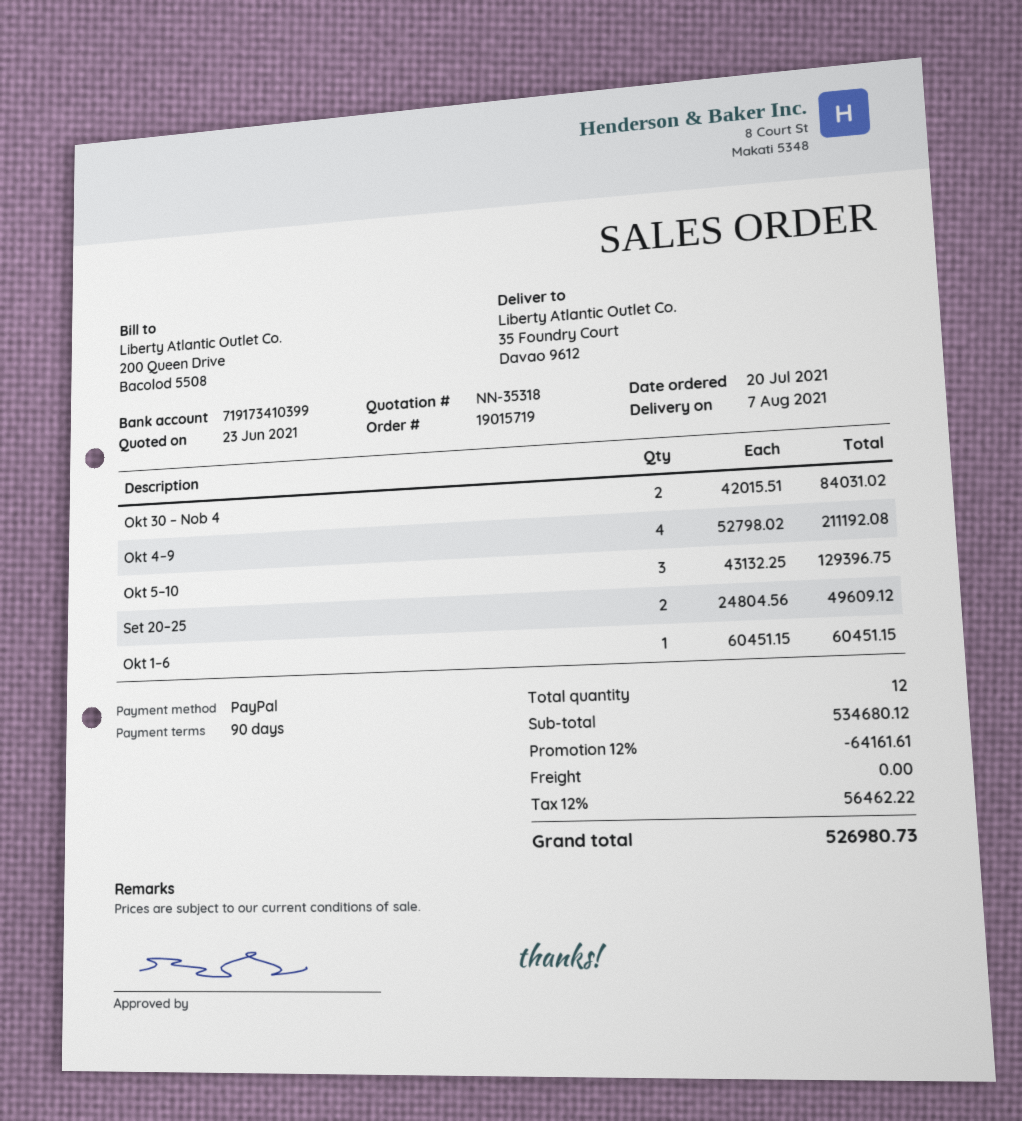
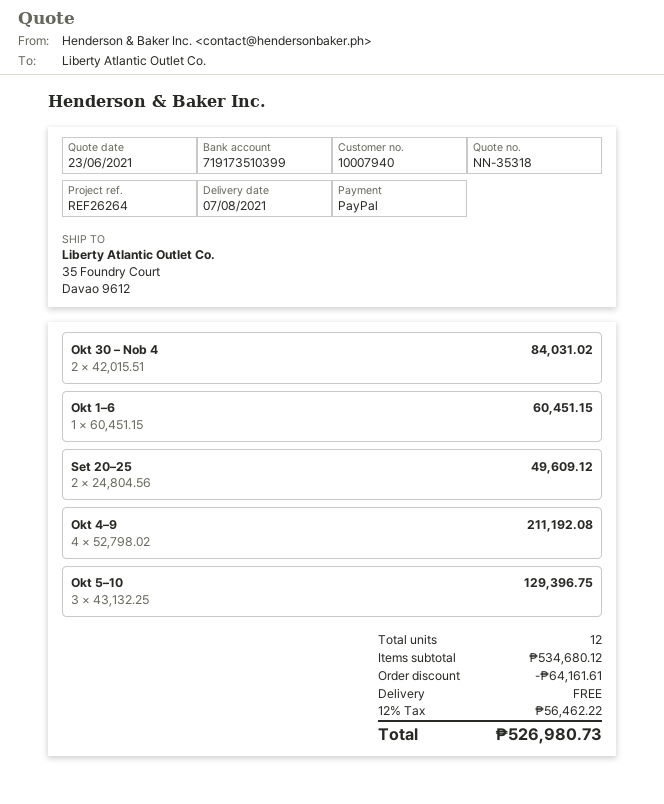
bank account: 719173410399 -> 719173510399

